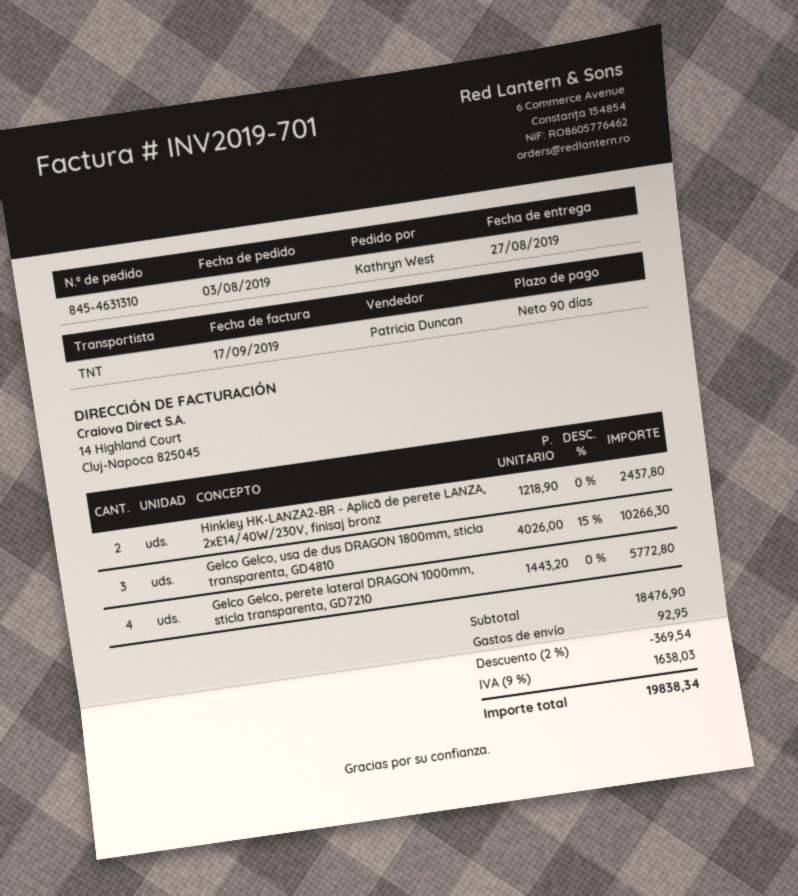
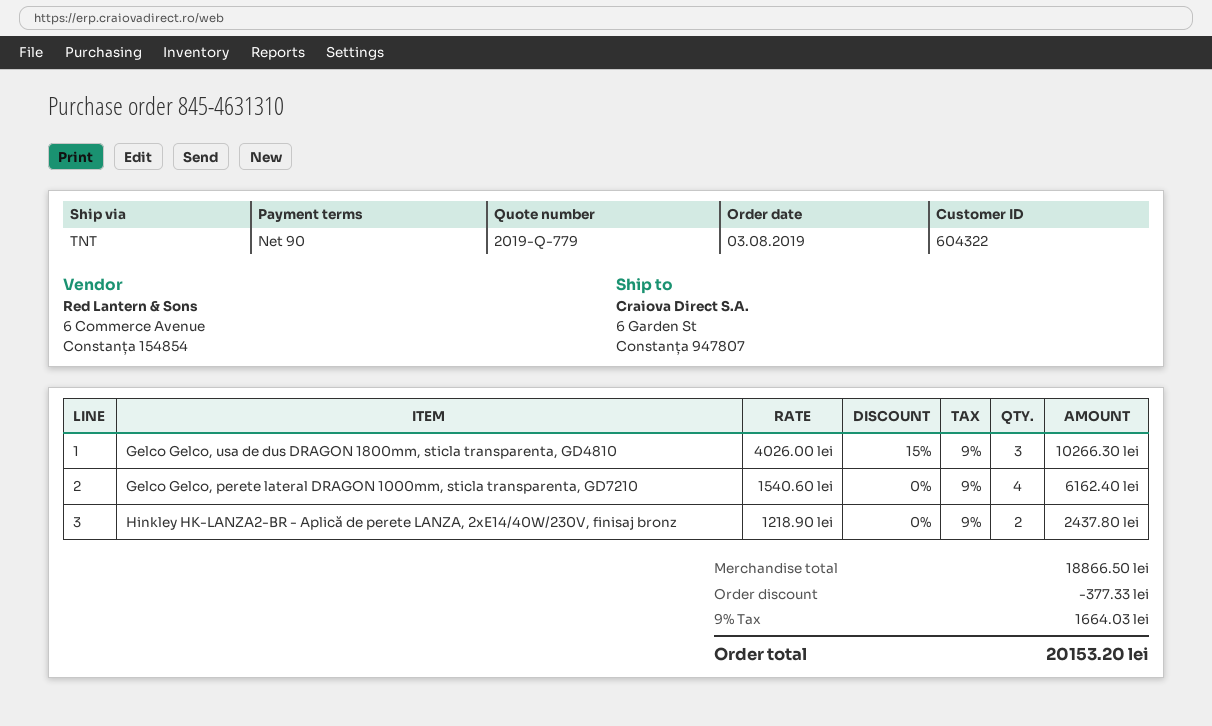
Gelco Gelco, perete lateral DRAGON 1000mm, sticla transparenta, GD7210: 4 x 1443.20 = 5772.80 -> 4 x 1540.60 = 6162.40
subtotal: 18476.90 -> 18866.50
discount: 369.54 -> 377.33
shipping: 92.95 -> none
tax: 9% = 1638.03 -> 9% = 1664.03
total: 19838.34 -> 20153.20

